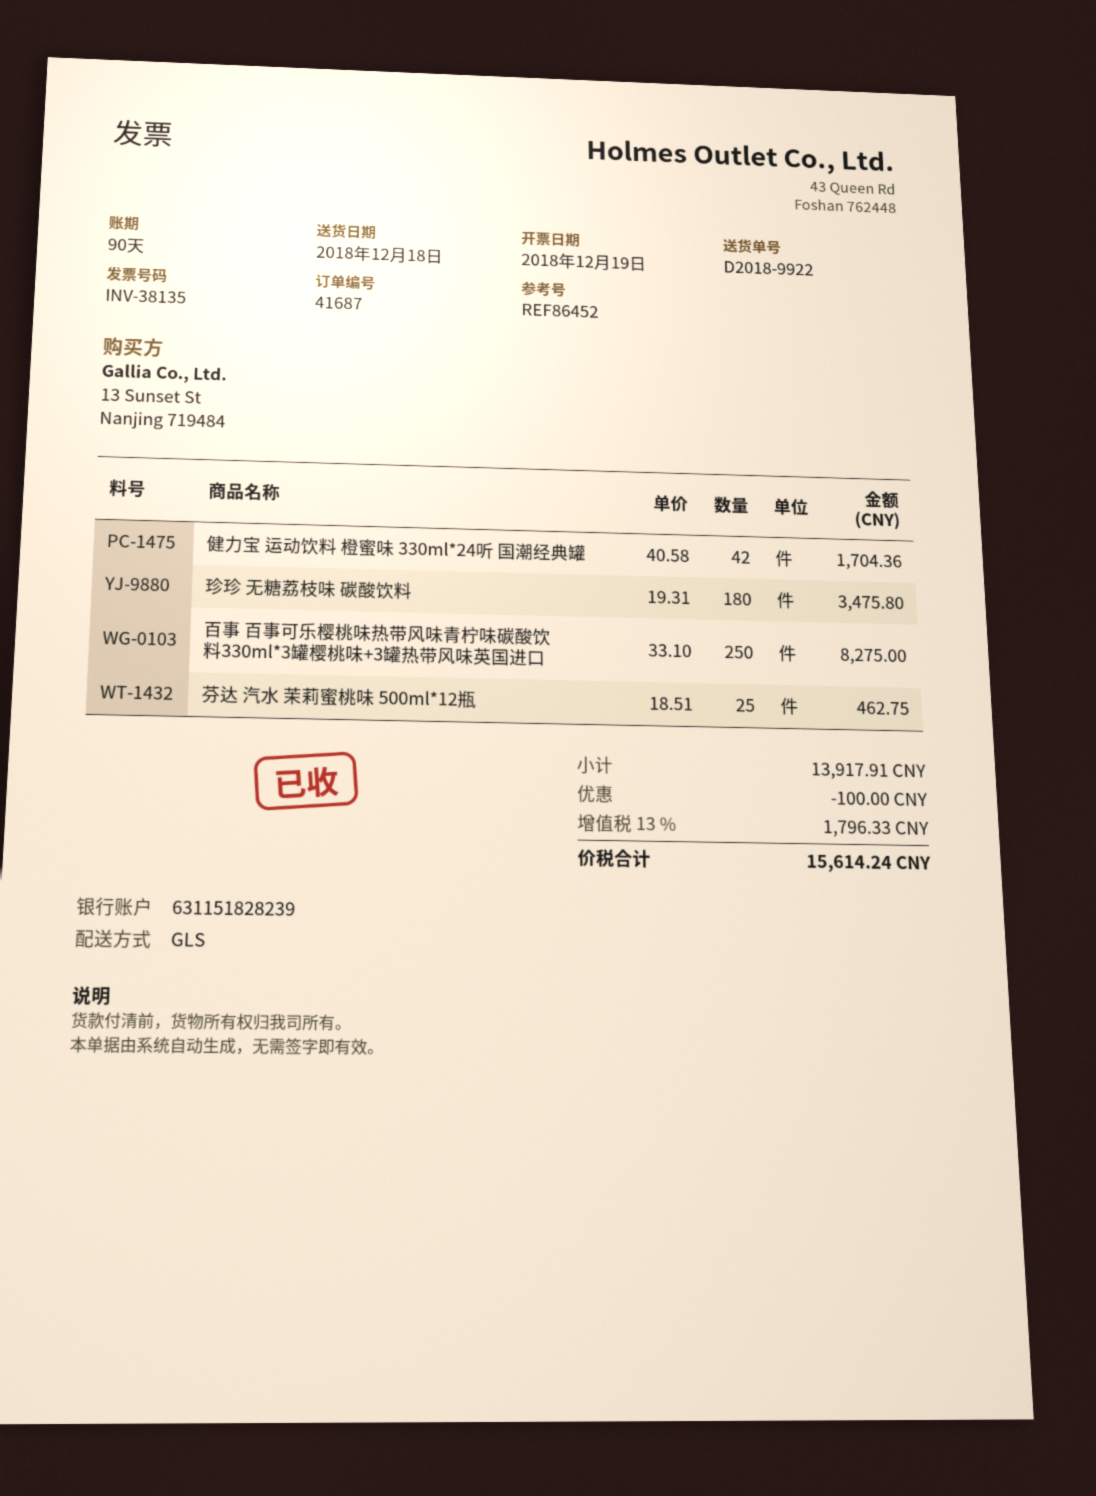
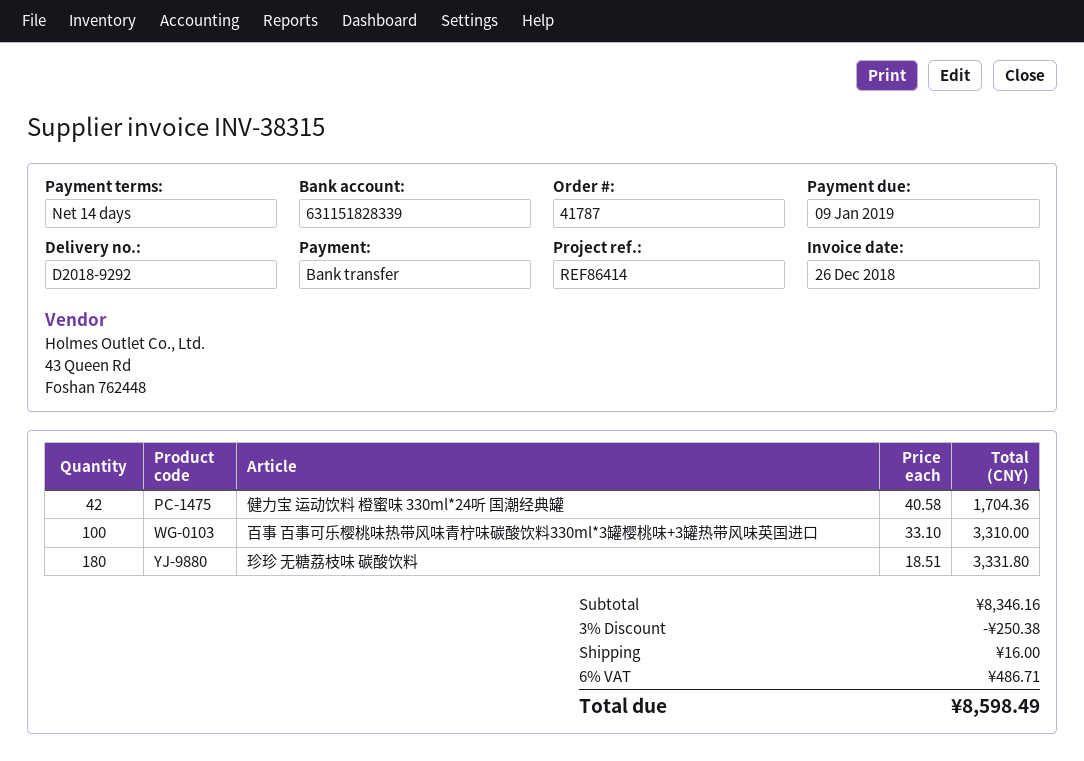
order number: 41687 -> 41787
delivery note number: D2018-9922 -> D2018-9292
invoice number: INV-38135 -> INV-38315
invoice date: 2018-12-19 -> 2018-12-26
payment terms: 90 days -> 14 days
reference: REF86452 -> REF86414
bank account: 631151828239 -> 631151828339
珍珍 无糖荔枝味 碳酸饮料: 180 x 19.31 = 3475.80 -> 180 x 18.51 = 3331.80
百事 百事可乐樱桃味热带风味青柠味碳酸饮料330ml*3罐樱桃味+3罐热带风味英国进口: 250 x 33.10 = 8275.00 -> 100 x 33.10 = 3310.00
芬达 汽水 茉莉蜜桃味 500ml*12瓶: 25 x 18.51 = 462.75 -> none
subtotal: 13917.91 -> 8346.16
discount: 100.00 -> 250.38
shipping: none -> 16.00
tax: 13% = 1796.33 -> 6% = 486.71
total: 15614.24 -> 8598.49

